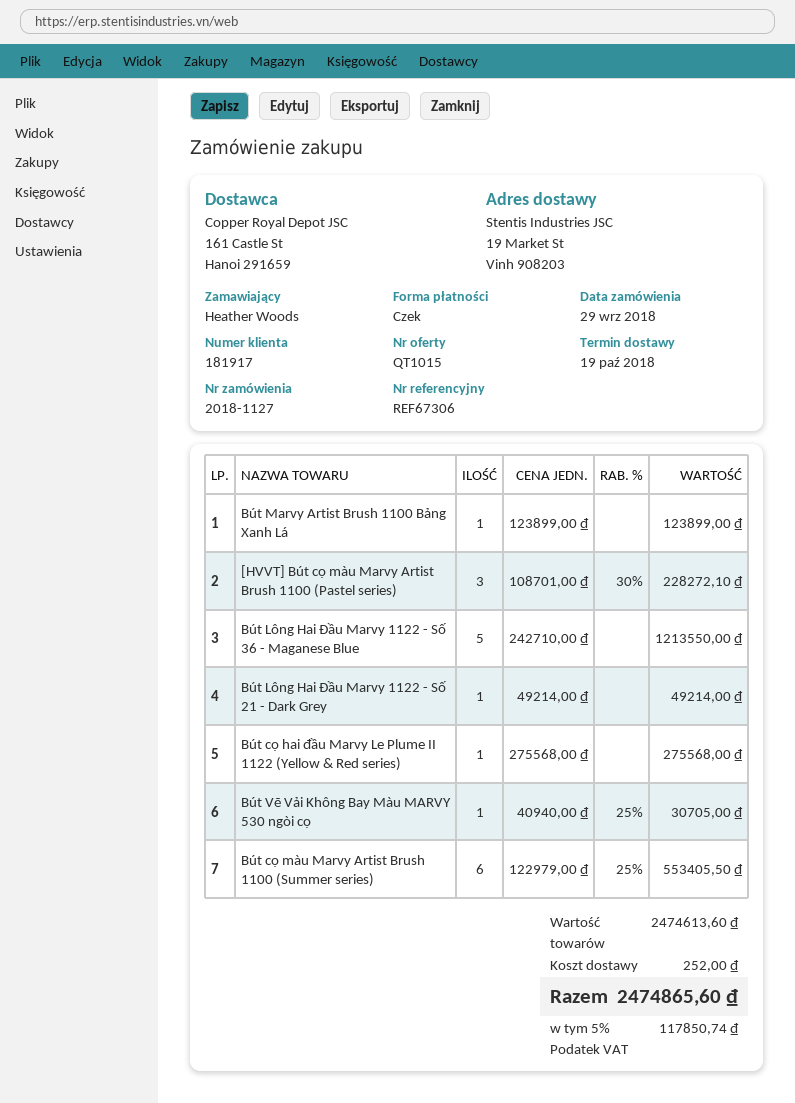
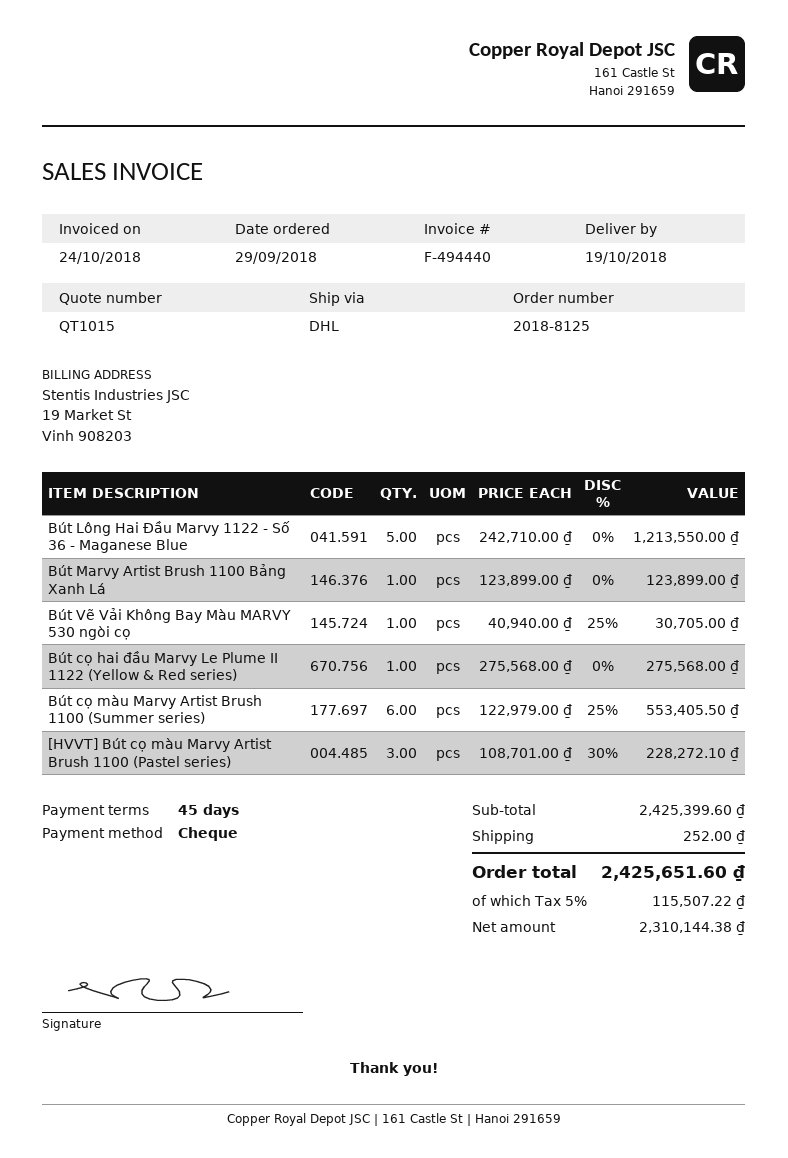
order number: 2018-1127 -> 2018-8125
Bút Lông Hai Đầu Marvy 1122 - Số 21 - Dark Grey: 1 x 49214.00 = 49214.00 -> none
subtotal: 2474613.60 -> 2425399.60
tax: 5% = 117850.74 -> 5% = 115507.22
total: 2474865.60 -> 2425651.60

